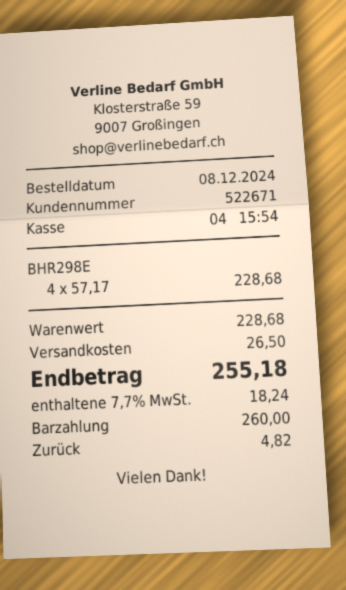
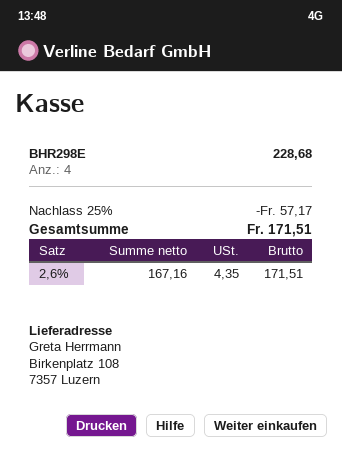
discount: none -> 25% = 57.17
shipping: 26.50 -> none
tax: 7.7% = 18.24 -> 2.6% = 4.35
total: 255.18 -> 171.51

